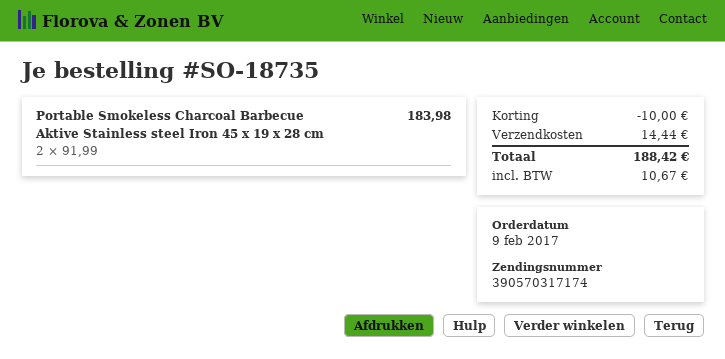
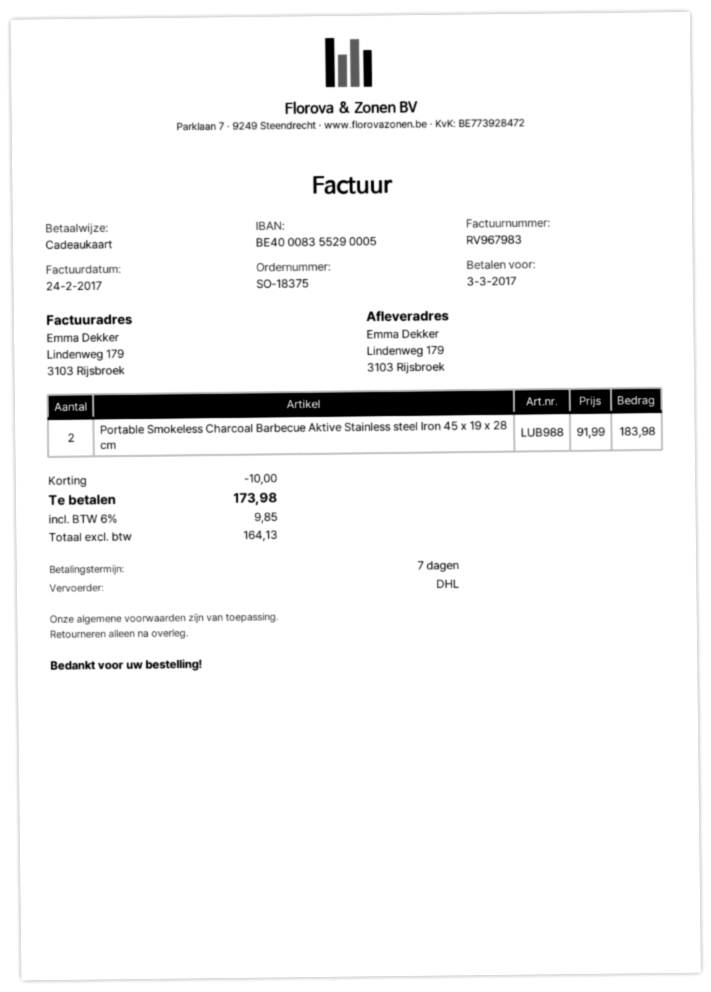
order number: SO-18735 -> SO-18375
shipping: 14.44 -> none
tax: 10.67 -> 9.85
total: 188.42 -> 173.98

